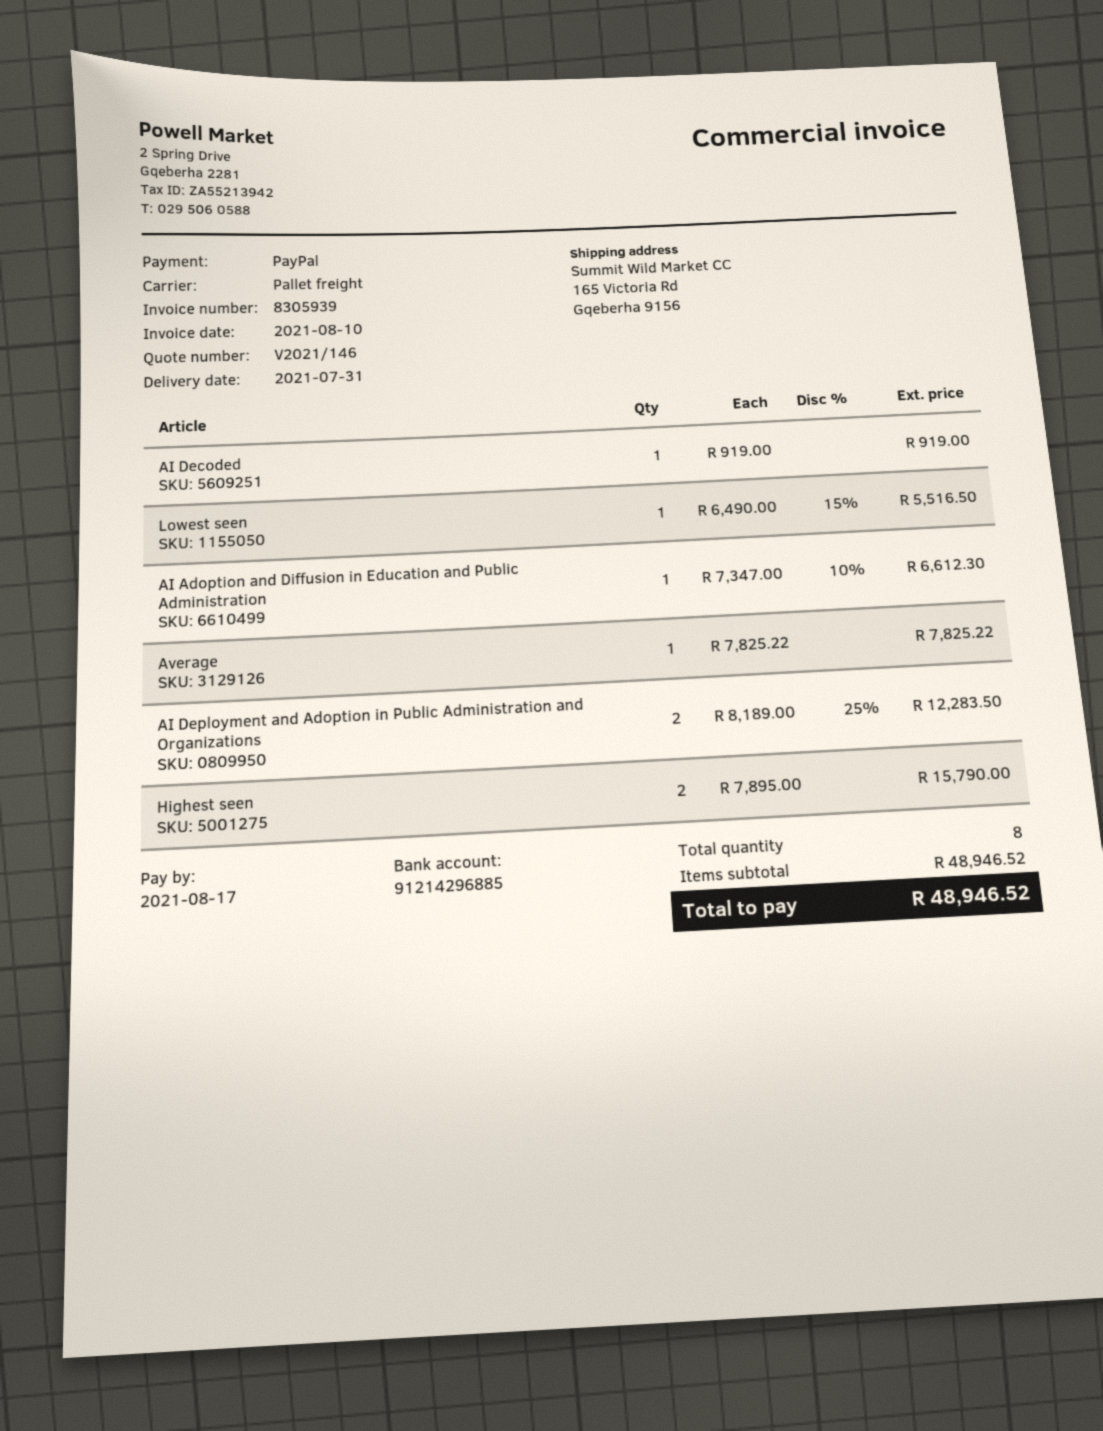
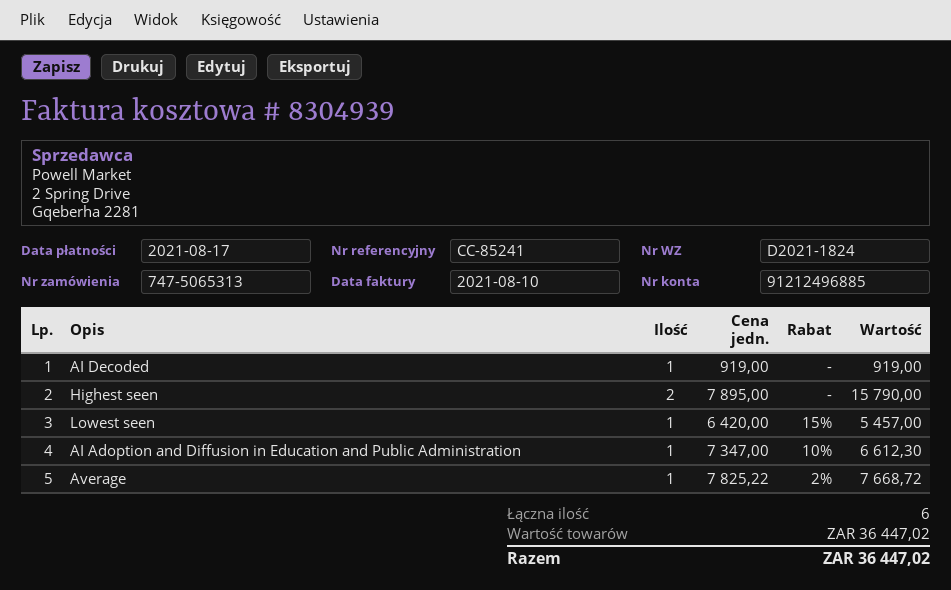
invoice number: 8305939 -> 8304939
bank account: 91214296885 -> 91212496885
Lowest seen: 1 x 6490.00 - 15% = 5516.50 -> 1 x 6420.00 - 15% = 5457.00
Average: 1 x 7825.22 = 7825.22 -> 1 x 7825.22 - 2% = 7668.72
AI Deployment and Adoption in Public Administration and Organizations: 2 x 8189.00 - 25% = 12283.50 -> none
total quantity: 8 -> 6
subtotal: 48946.52 -> 36447.02
total: 48946.52 -> 36447.02

